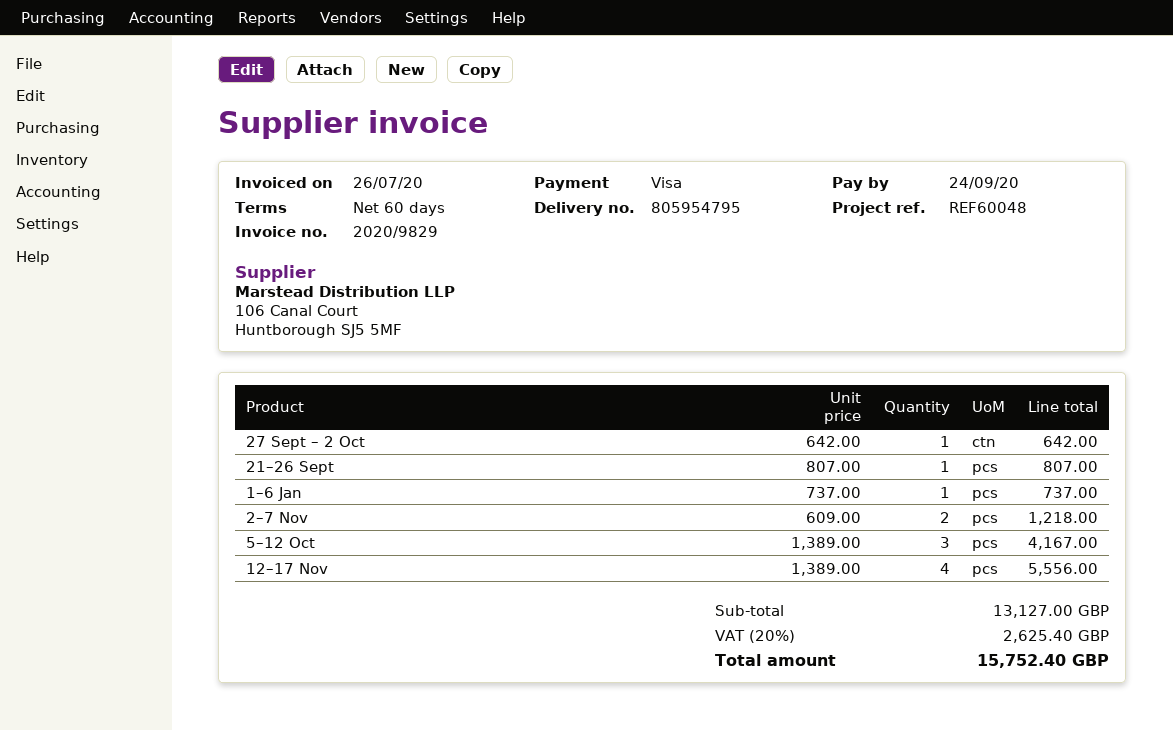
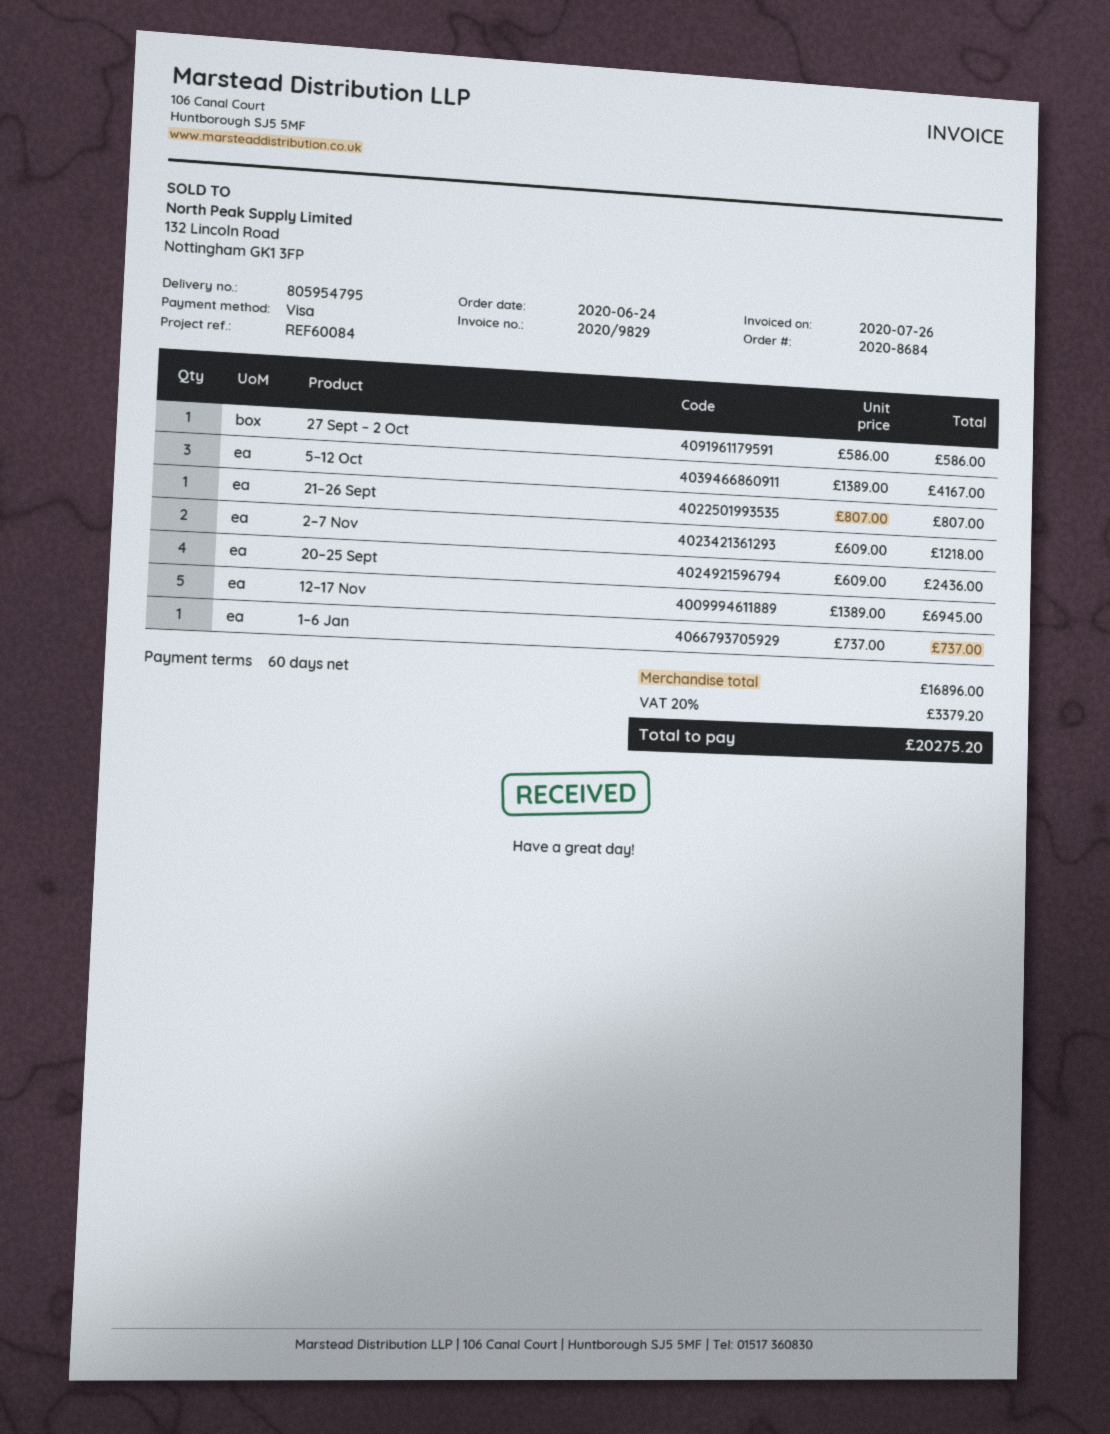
reference: REF60048 -> REF60084
27 Sept – 2 Oct: 1 x 642.00 = 642.00 -> 1 x 586.00 = 586.00
12–17 Nov: 4 x 1389.00 = 5556.00 -> 5 x 1389.00 = 6945.00
20–25 Sept: none -> 4 x 609.00 = 2436.00
subtotal: 13127.00 -> 16896.00
tax: 20% = 2625.40 -> 20% = 3379.20
total: 15752.40 -> 20275.20

